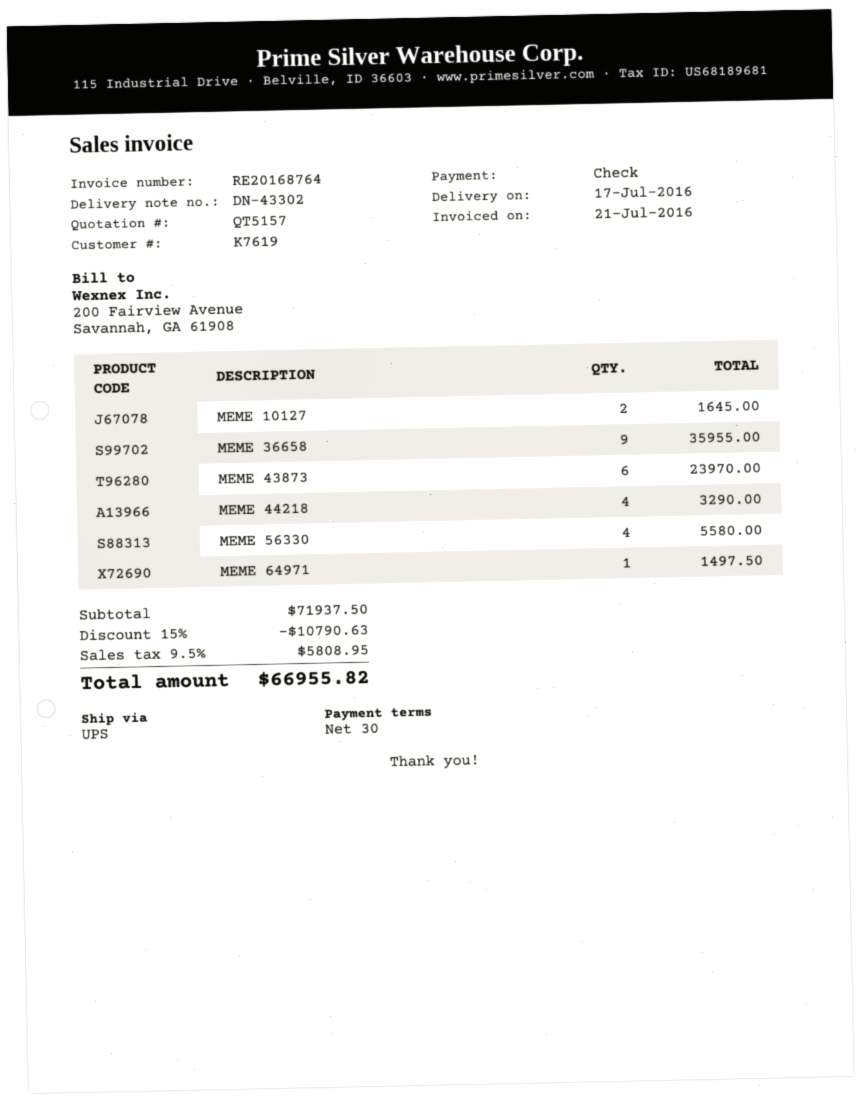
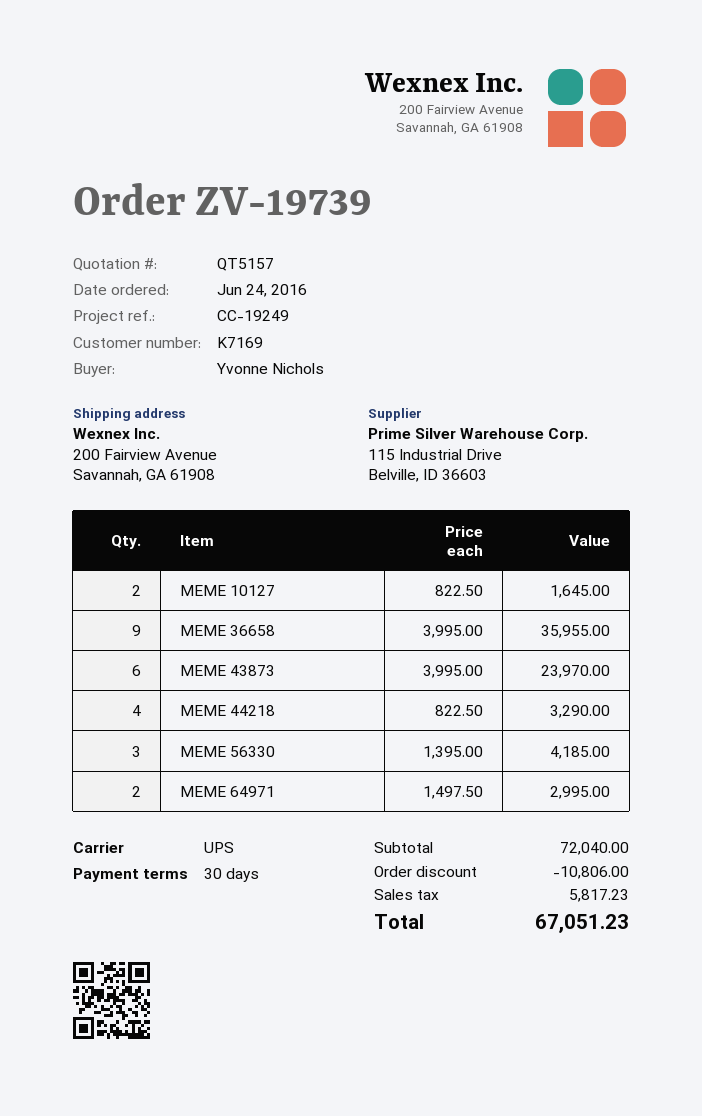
customer number: K7619 -> K7169
MEME 56330: 4 for 5580.00 -> 3 for 4185.00
MEME 64971: 1 for 1497.50 -> 2 for 2995.00
subtotal: 71937.50 -> 72040.00
discount: 10790.63 -> 10806.00
tax: 5808.95 -> 5817.23
total: 66955.82 -> 67051.23

